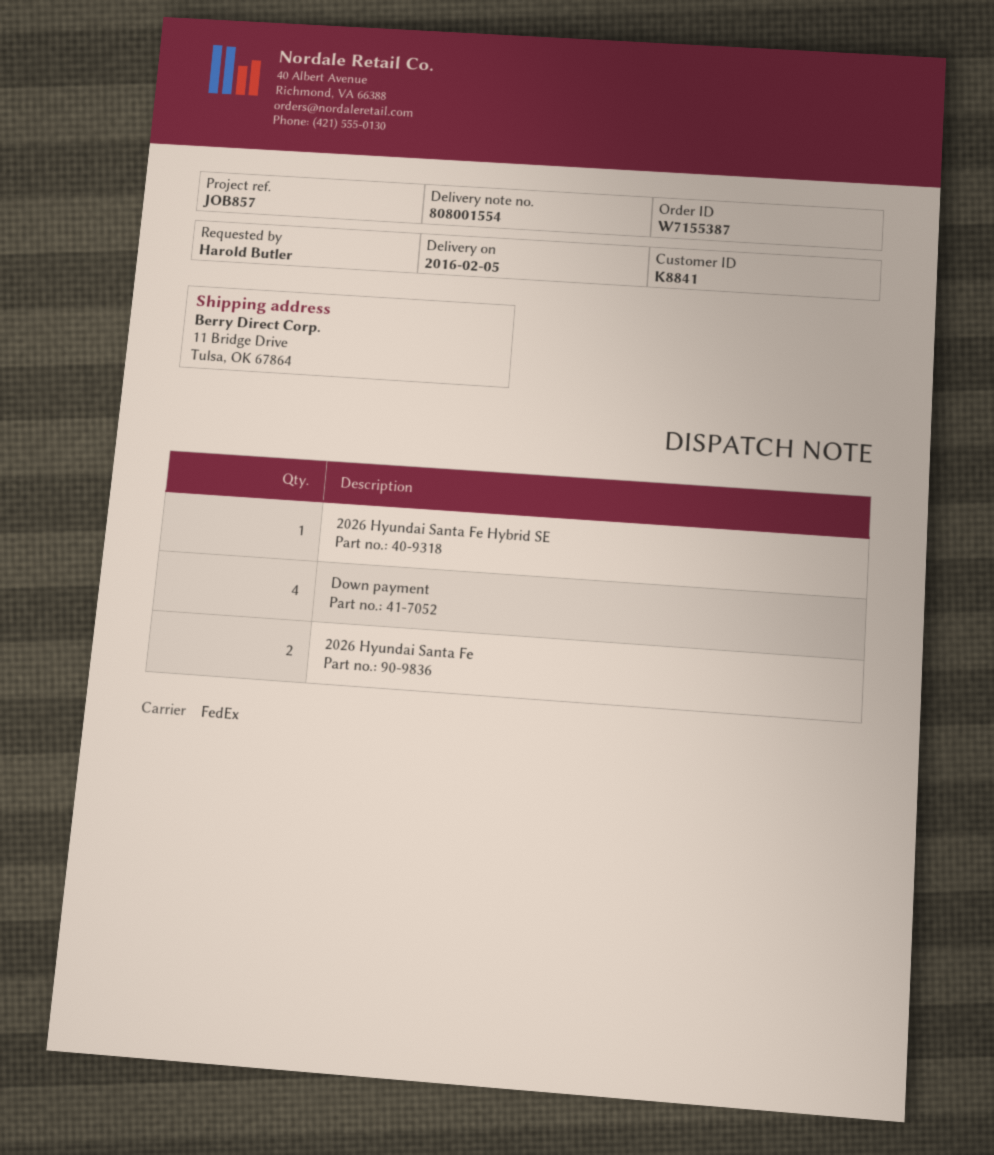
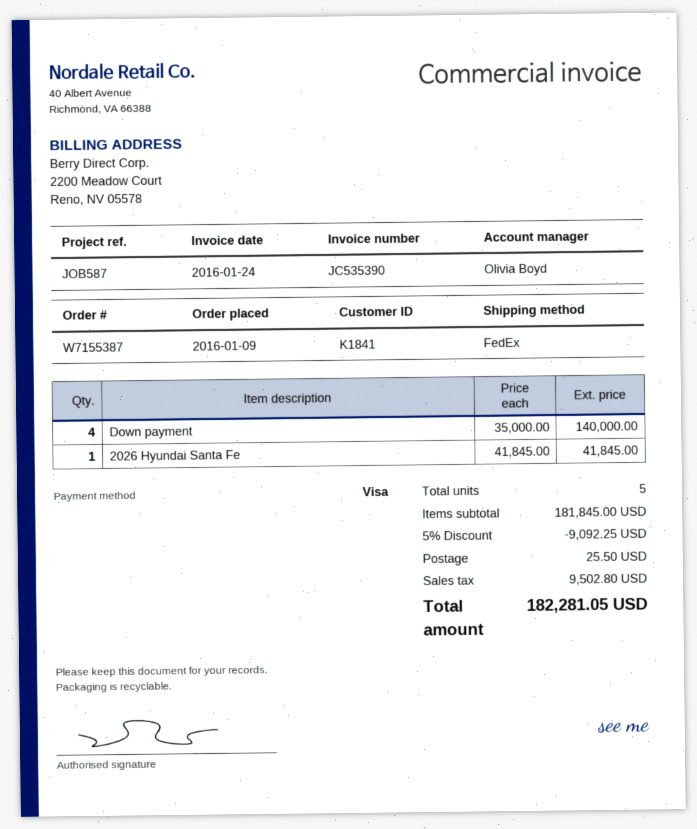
customer number: K8841 -> K1841
reference: JOB857 -> JOB587
2026 Hyundai Santa Fe Hybrid SE: 1 -> none
2026 Hyundai Santa Fe: 2 -> 1

